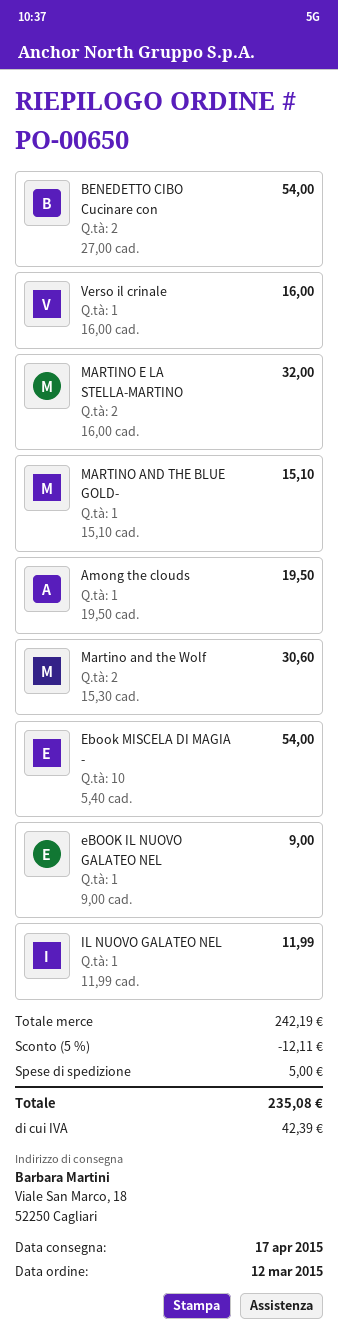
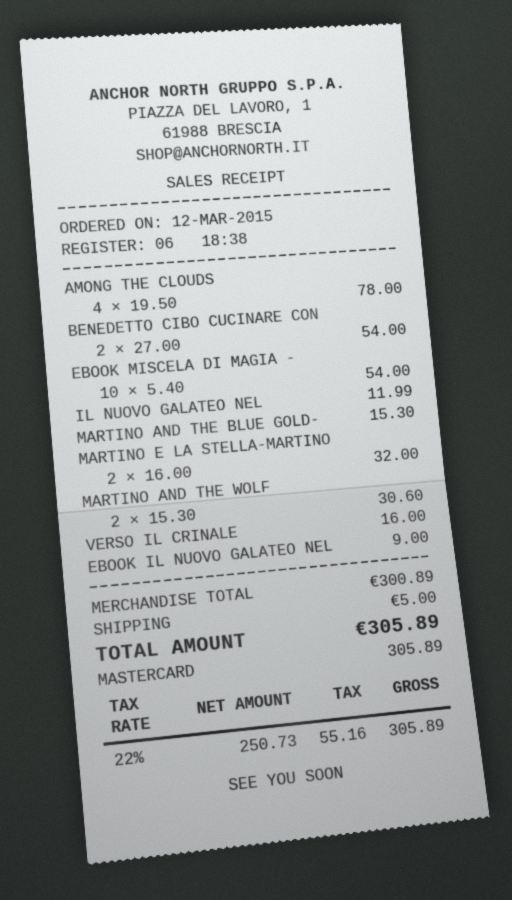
MARTINO AND THE BLUE GOLD-: 1 x 15.10 = 15.10 -> 1 x 15.30 = 15.30
Among the clouds: 1 x 19.50 = 19.50 -> 4 x 19.50 = 78.00
subtotal: 242.19 -> 300.89
discount: 5% = 12.11 -> none
tax: 42.39 -> 55.16
total: 235.08 -> 305.89

